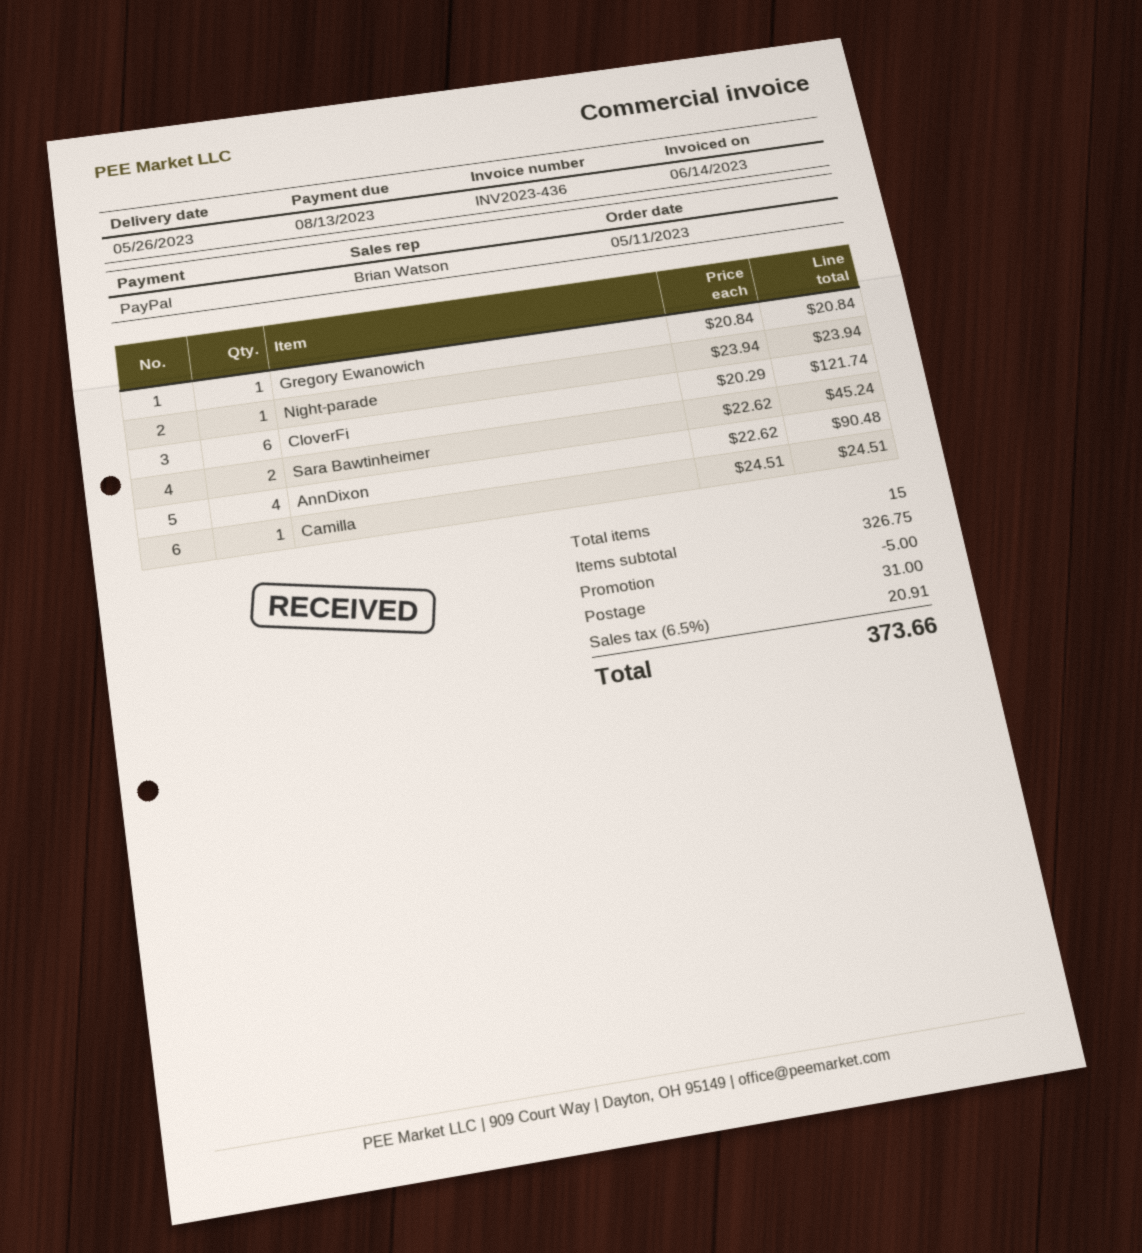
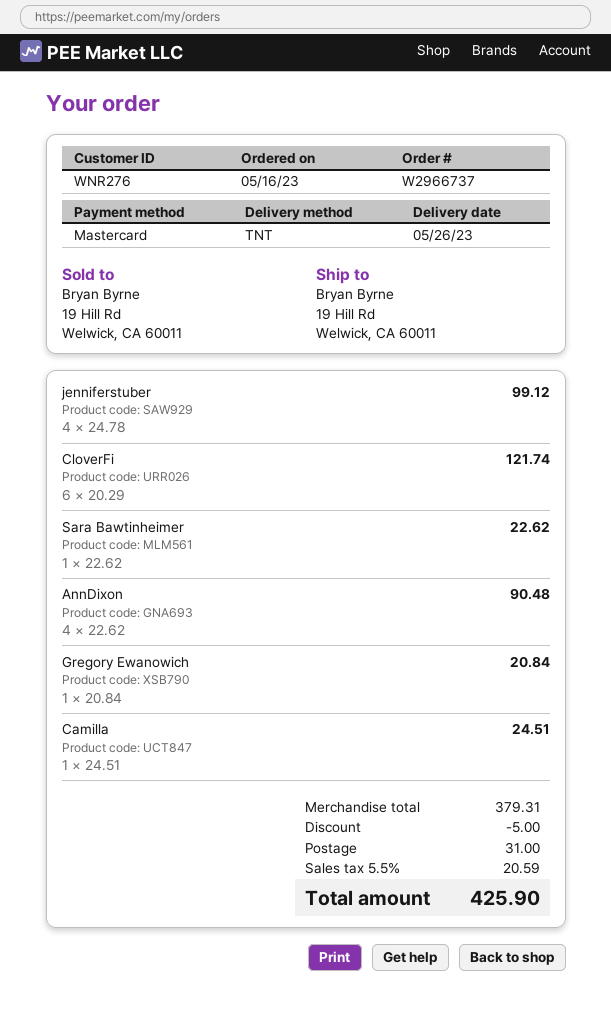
order date: 2023-05-11 -> 2023-05-16
payment method: PayPal -> Mastercard
Night-parade: 1 x 23.94 = 23.94 -> none
Sara Bawtinheimer: 2 x 22.62 = 45.24 -> 1 x 22.62 = 22.62
jenniferstuber: none -> 4 x 24.78 = 99.12
subtotal: 326.75 -> 379.31
tax: 6.5% = 20.91 -> 5.5% = 20.59
total: 373.66 -> 425.90

